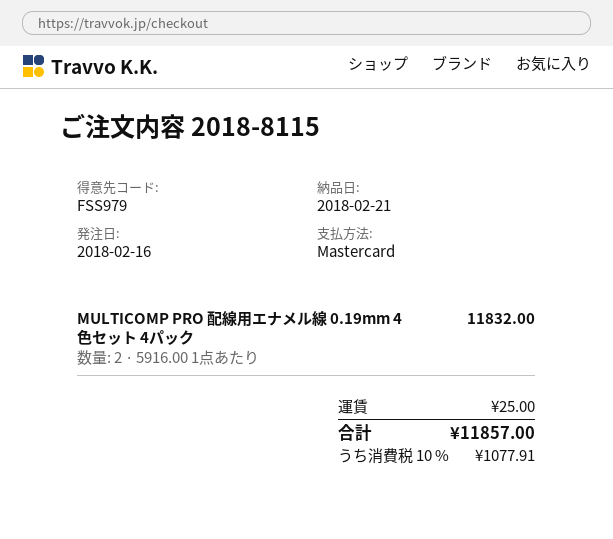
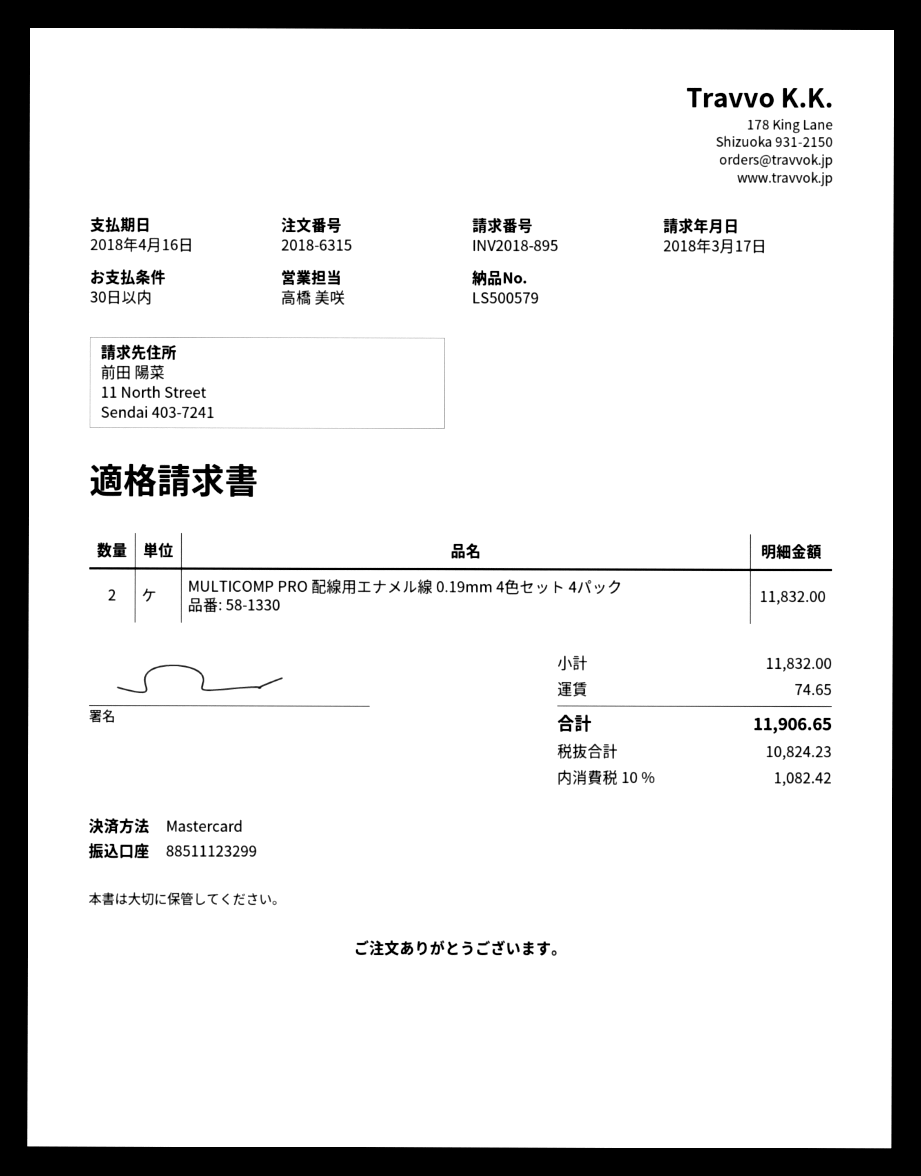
order number: 2018-8115 -> 2018-6315
shipping: 25.00 -> 74.65
tax: 10% = 1077.91 -> 10% = 1082.42
total: 11857.00 -> 11906.65

